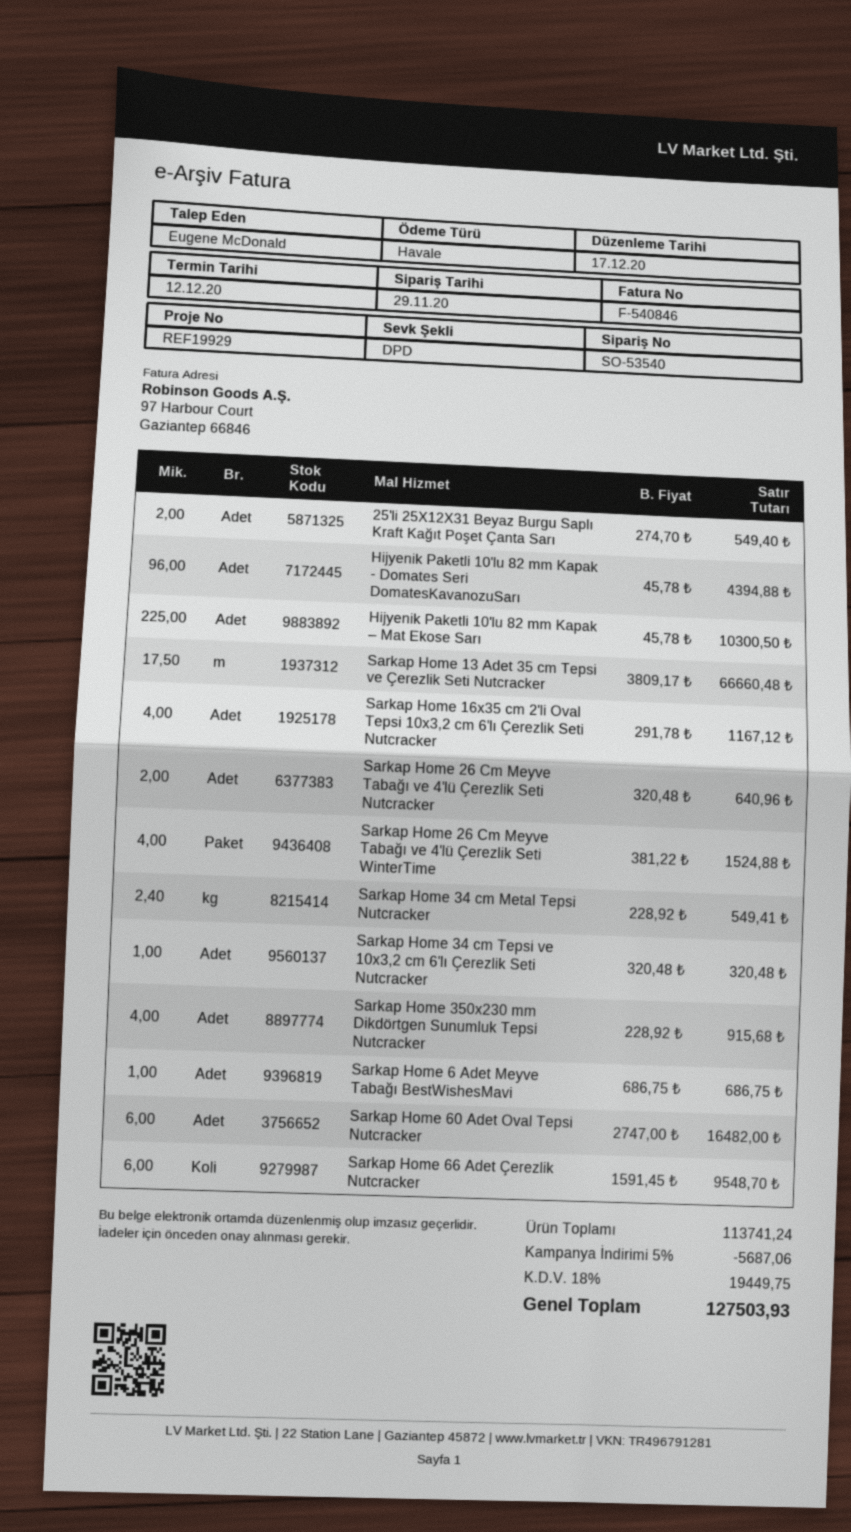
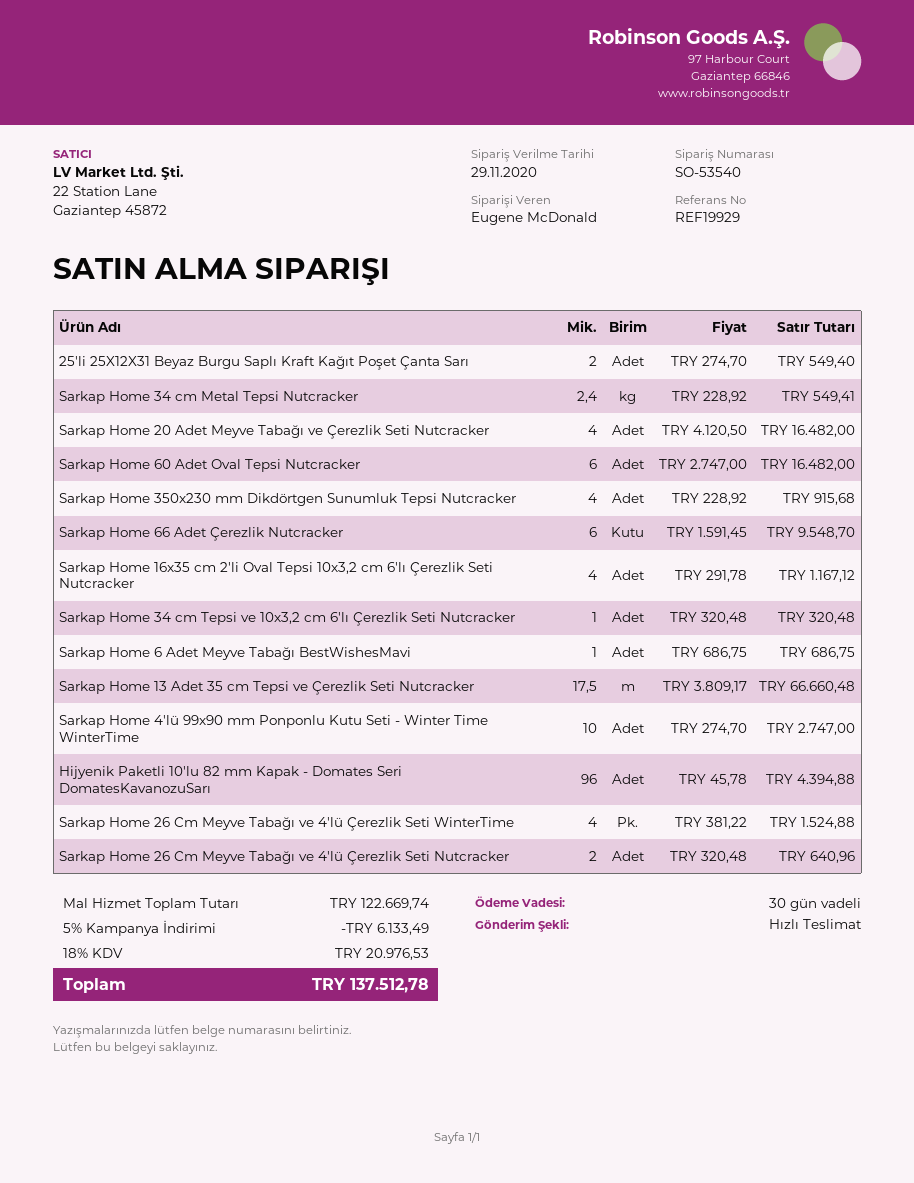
shipping method: DPD -> express
Hijyenik Paketli 10'lu 82 mm Kapak – Mat Ekose Sarı: 225 x 45.78 = 10300.50 -> none
Sarkap Home 20 Adet Meyve Tabağı ve Çerezlik Seti Nutcracker: none -> 4 x 4120.50 = 16482.00
Sarkap Home 4'lü 99x90 mm Ponponlu Kutu Seti - Winter Time WinterTime: none -> 10 x 274.70 = 2747.00
subtotal: 113741.24 -> 122669.74
discount: 5% = 5687.06 -> 5% = 6133.49
tax: 18% = 19449.75 -> 18% = 20976.53
total: 127503.93 -> 137512.78

